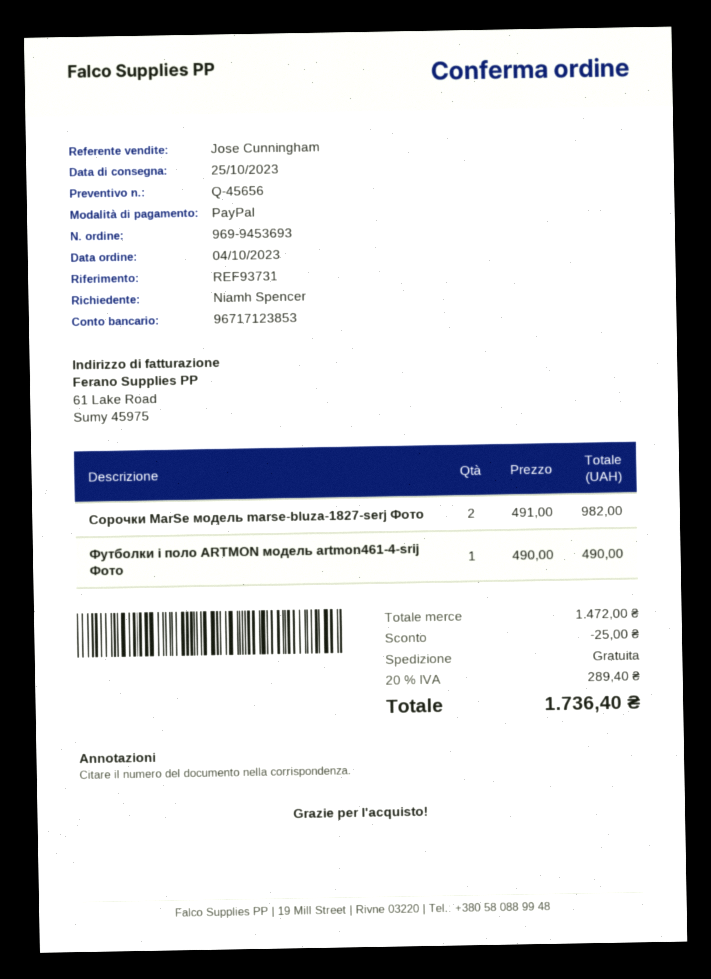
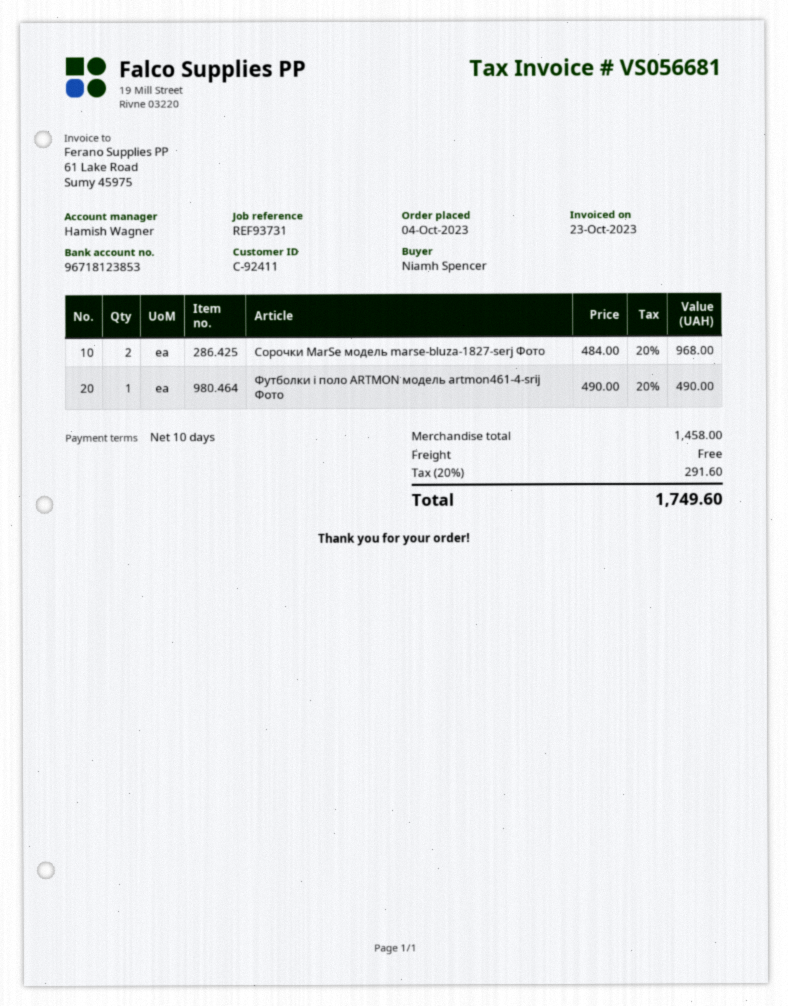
sales rep: Jose Cunningham -> Hamish Wagner
bank account: 96717123853 -> 96718123853
Сорочки MarSe модель marse-bluza-1827-serj Фото: 2 x 491.00 = 982.00 -> 2 x 484.00 = 968.00
subtotal: 1472.00 -> 1458.00
discount: 25.00 -> none
tax: 20% = 289.40 -> 20% = 291.60
total: 1736.40 -> 1749.60

